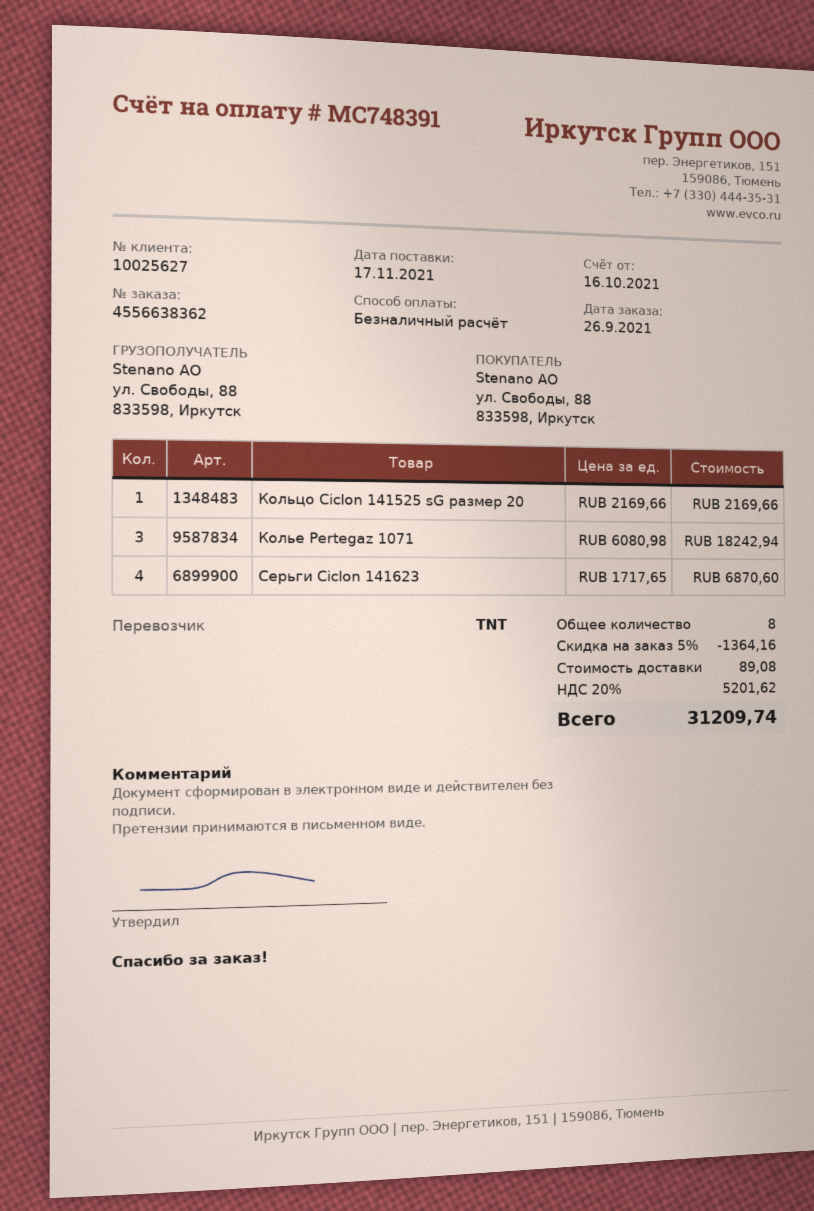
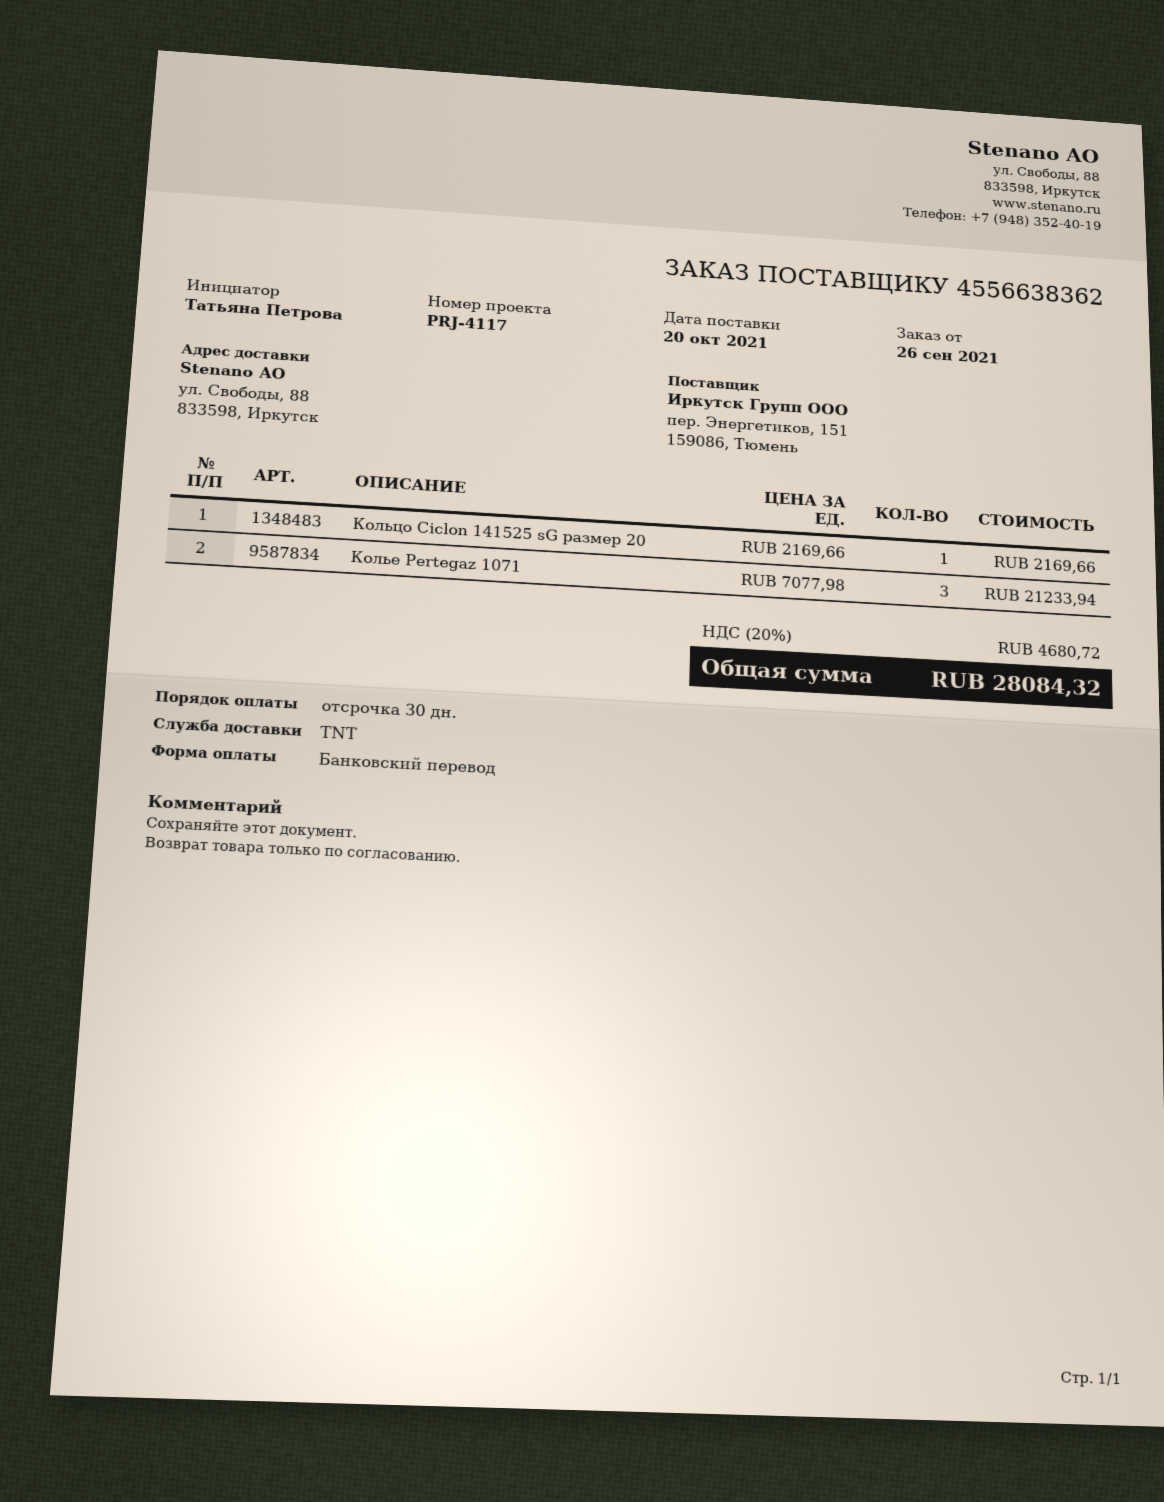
delivery date: 2021-11-17 -> 2021-10-20
Колье Pertegaz 1071: 3 x 6080.98 = 18242.94 -> 3 x 7077.98 = 21233.94
Серьги Ciclon 141623: 4 x 1717.65 = 6870.60 -> none
discount: 5% = 1364.16 -> none
shipping: 89.08 -> none
tax: 20% = 5201.62 -> 20% = 4680.72
total: 31209.74 -> 28084.32

